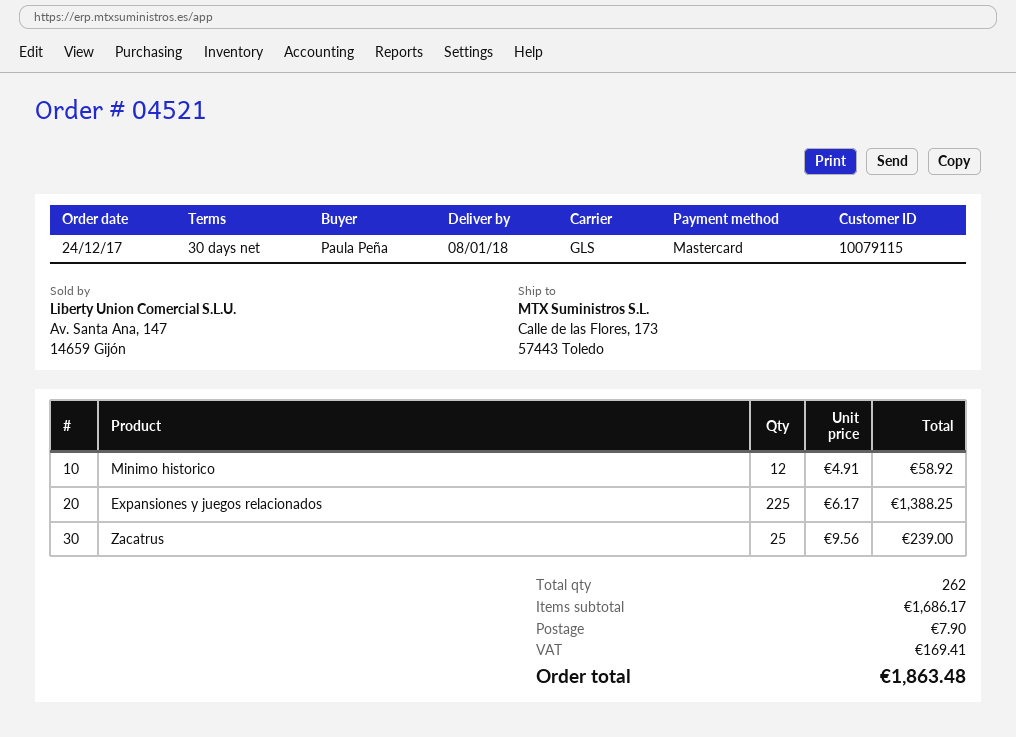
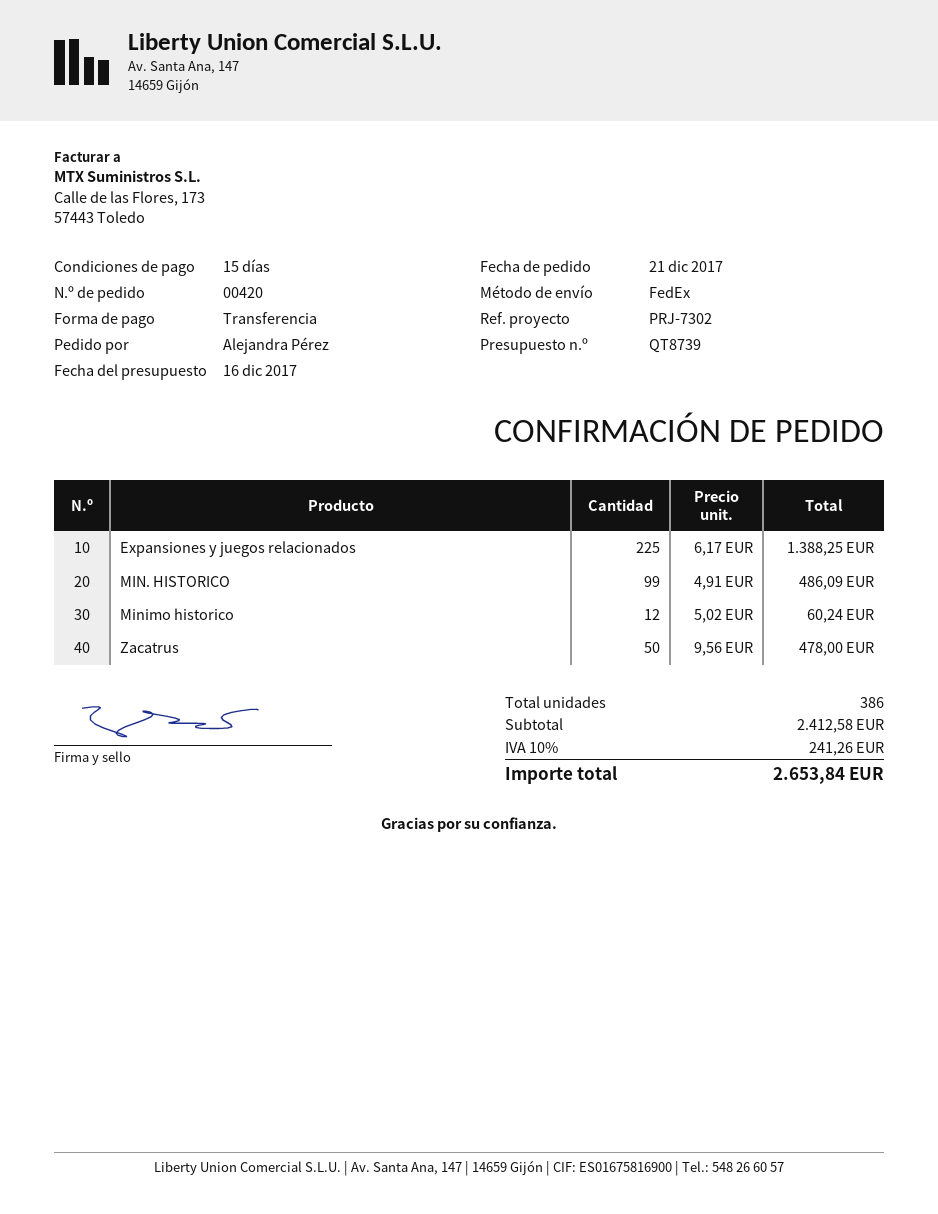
order number: 04521 -> 00420
order date: 2017-12-24 -> 2017-12-21
payment terms: 30 days -> 15 days
ordered by: Paula Peña -> Alejandra Pérez
payment method: Mastercard -> bank transfer
shipping method: GLS -> FedEx
Minimo historico: 12 x 4.91 = 58.92 -> 12 x 5.02 = 60.24
Zacatrus: 25 x 9.56 = 239.00 -> 50 x 9.56 = 478.00
MIN. HISTORICO: none -> 99 x 4.91 = 486.09
total quantity: 262 -> 386
subtotal: 1686.17 -> 2412.58
shipping: 7.90 -> none
tax: 169.41 -> 241.26
total: 1863.48 -> 2653.84

